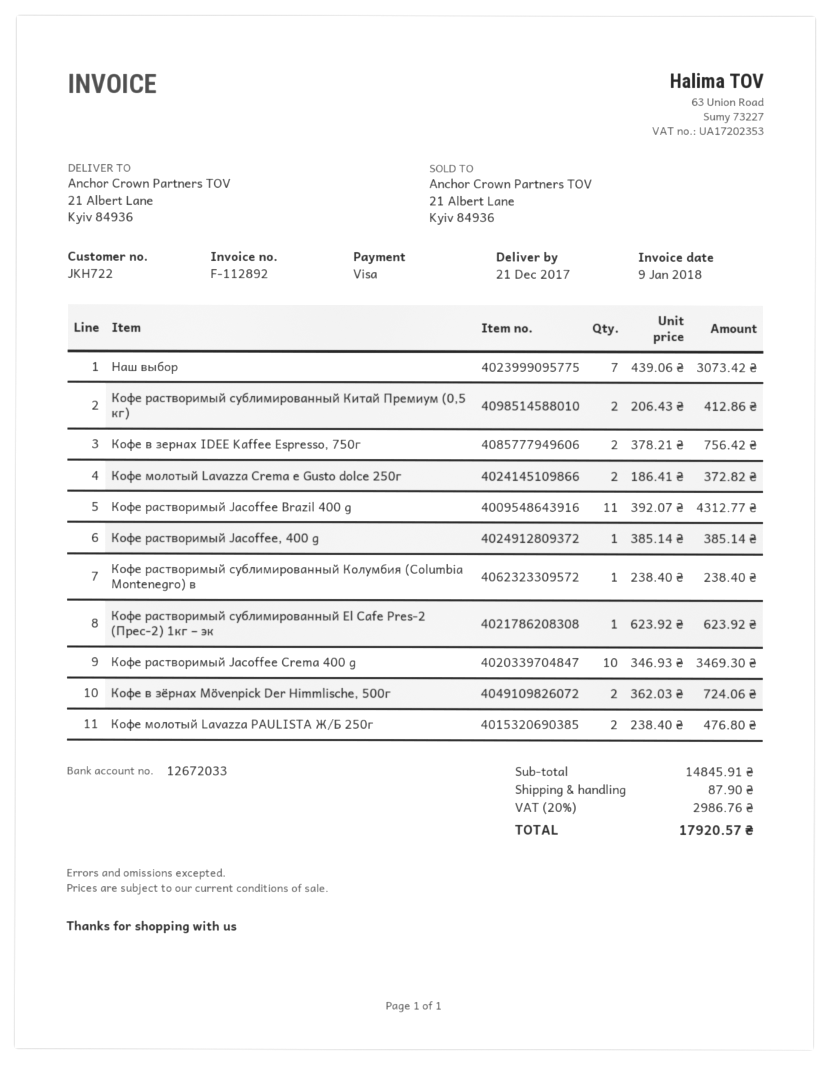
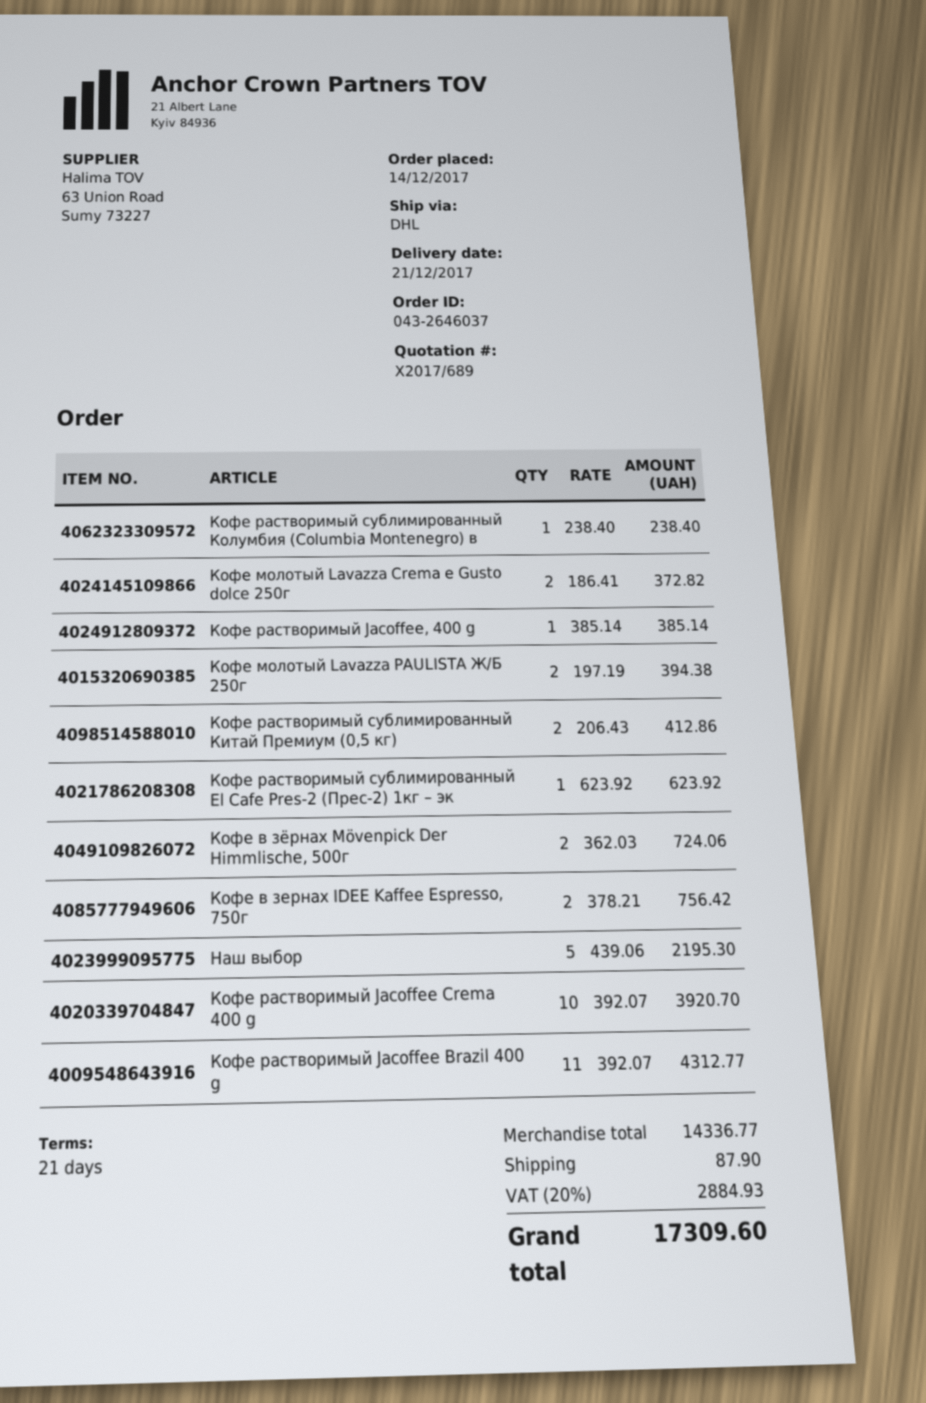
Наш выбор: 7 x 439.06 = 3073.42 -> 5 x 439.06 = 2195.30
Кофе растворимый Jacoffee Crema 400 g: 10 x 346.93 = 3469.30 -> 10 x 392.07 = 3920.70
Кофе молотый Lavazza PAULISTA Ж/Б 250г: 2 x 238.40 = 476.80 -> 2 x 197.19 = 394.38
subtotal: 14845.91 -> 14336.77
tax: 20% = 2986.76 -> 20% = 2884.93
total: 17920.57 -> 17309.60

